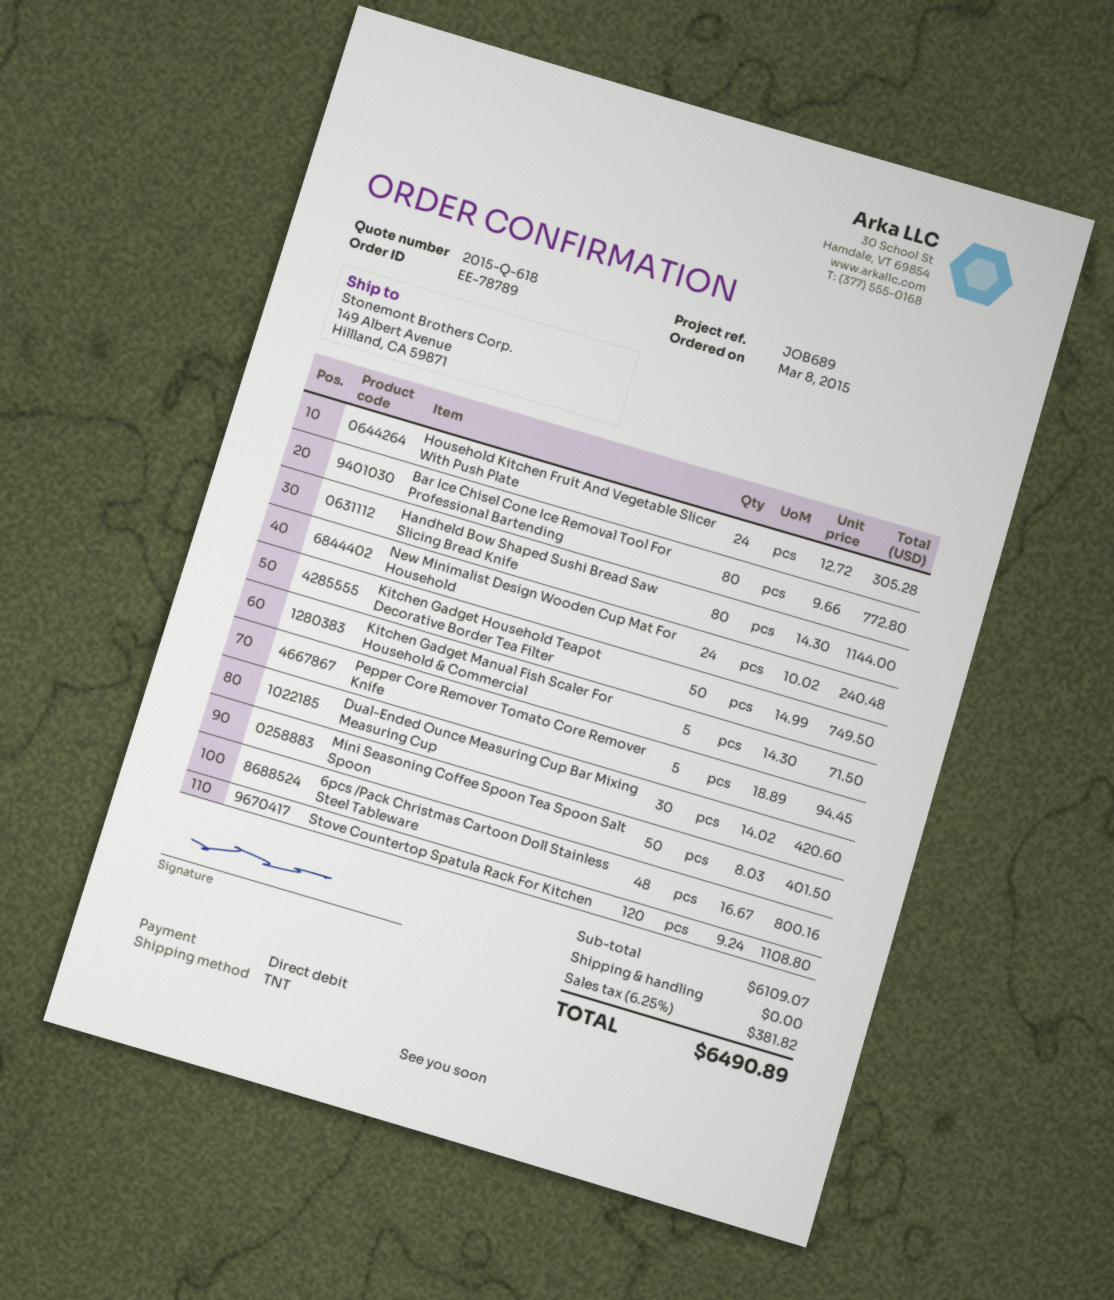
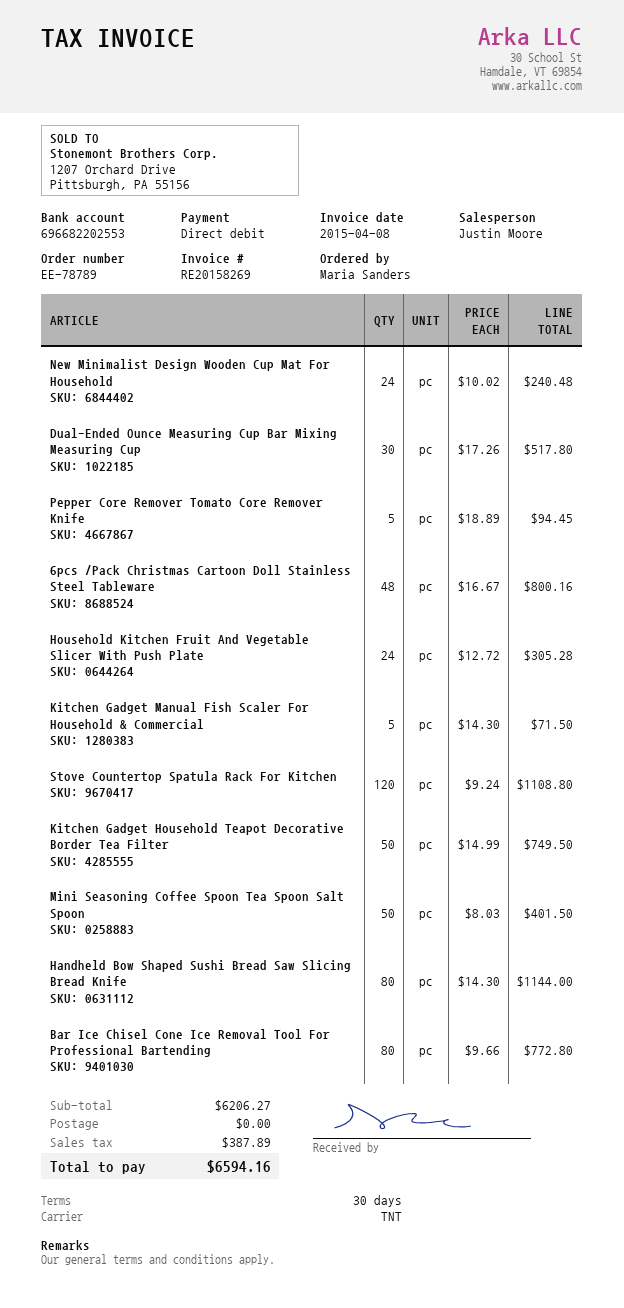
Dual-Ended Ounce Measuring Cup Bar Mixing Measuring Cup: 30 x 14.02 = 420.60 -> 30 x 17.26 = 517.80
subtotal: 6109.07 -> 6206.27
tax: 381.82 -> 387.89
total: 6490.89 -> 6594.16

